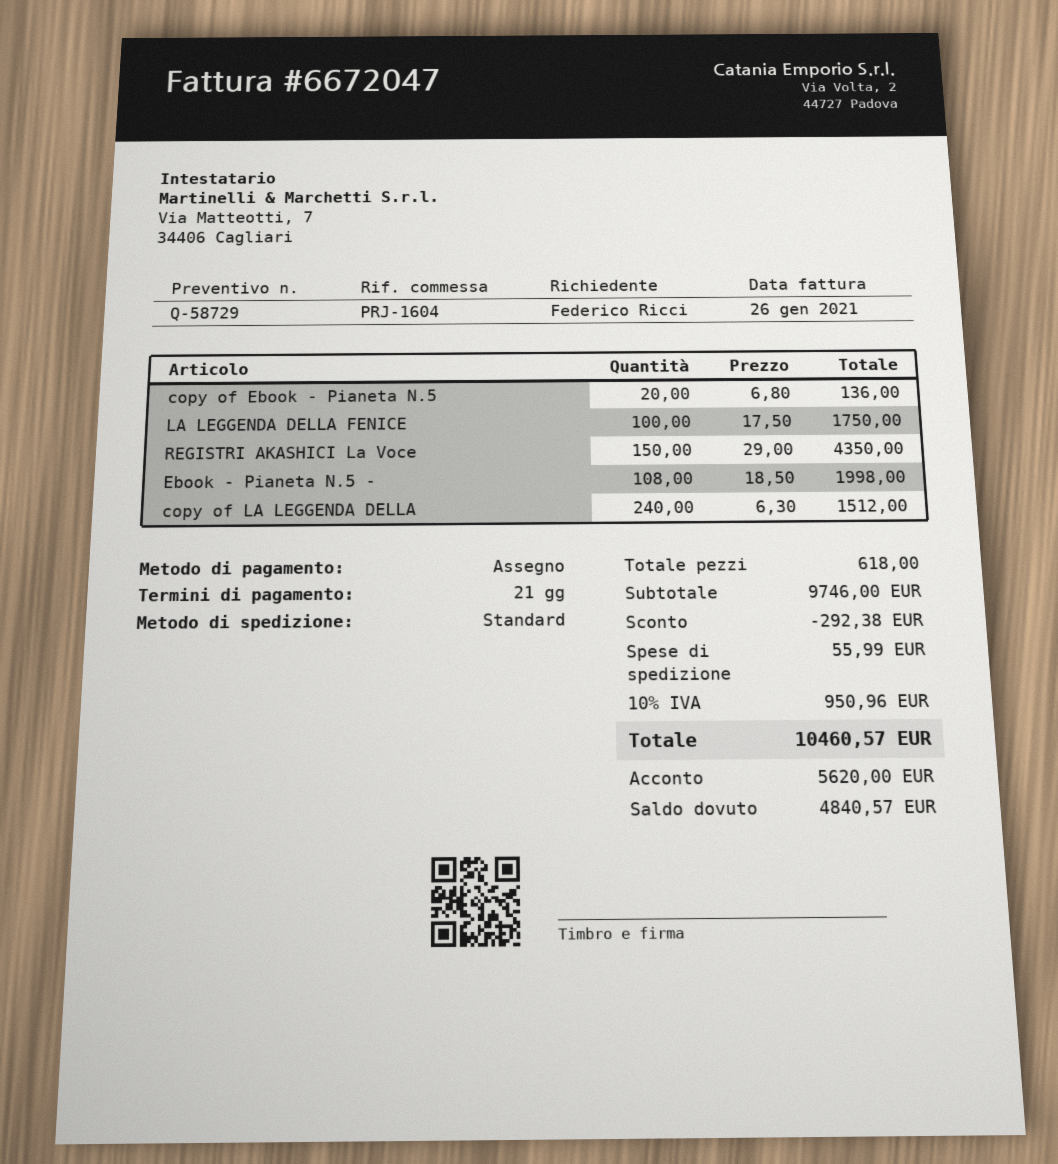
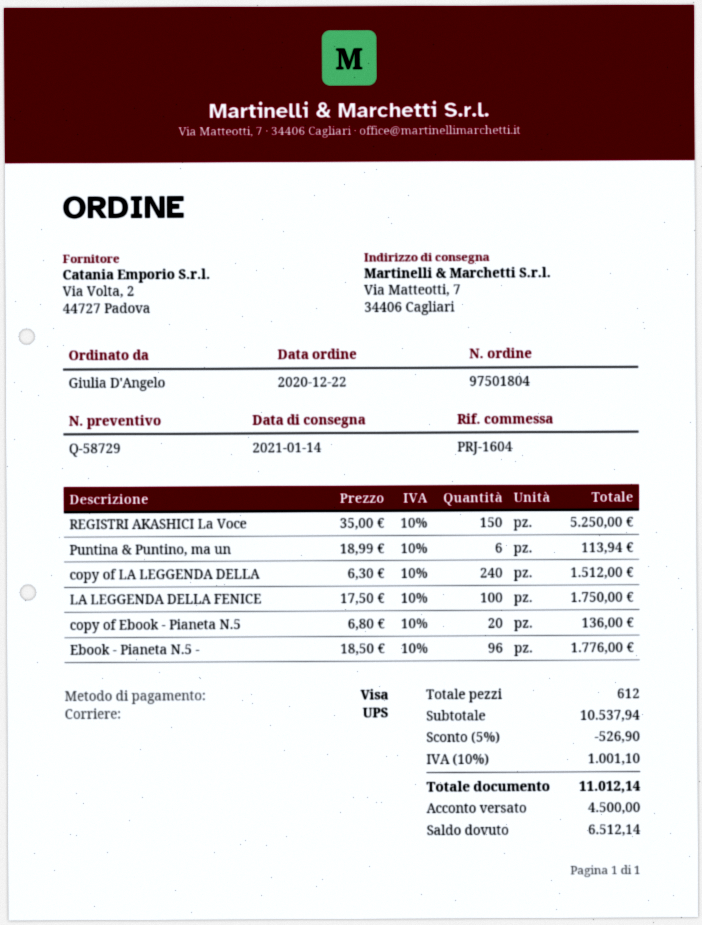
ordered by: Federico Ricci -> Giulia D'Angelo
payment method: cheque -> Visa
shipping method: standard -> UPS
REGISTRI AKASHICI La Voce: 150 x 29.00 = 4350.00 -> 150 x 35.00 = 5250.00
Ebook - Pianeta N.5 -: 108 x 18.50 = 1998.00 -> 96 x 18.50 = 1776.00
Puntina & Puntino, ma un: none -> 6 x 18.99 = 113.94
total quantity: 618 -> 612
subtotal: 9746.00 -> 10537.94
discount: 292.38 -> 526.90
shipping: 55.99 -> none
tax: 10% = 950.96 -> 10% = 1001.10
total: 10460.57 -> 11012.14
deposit: 5620.00 -> 4500.00
balance: 4840.57 -> 6512.14

